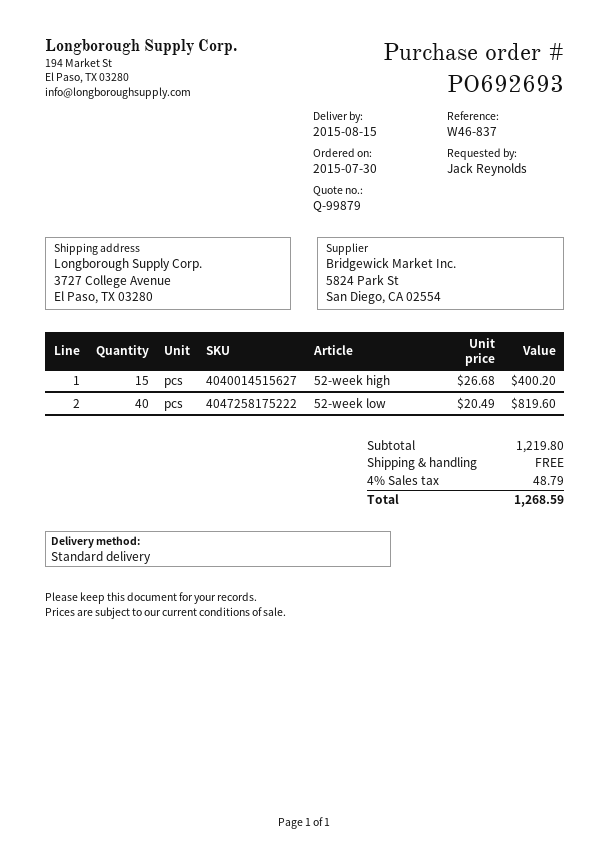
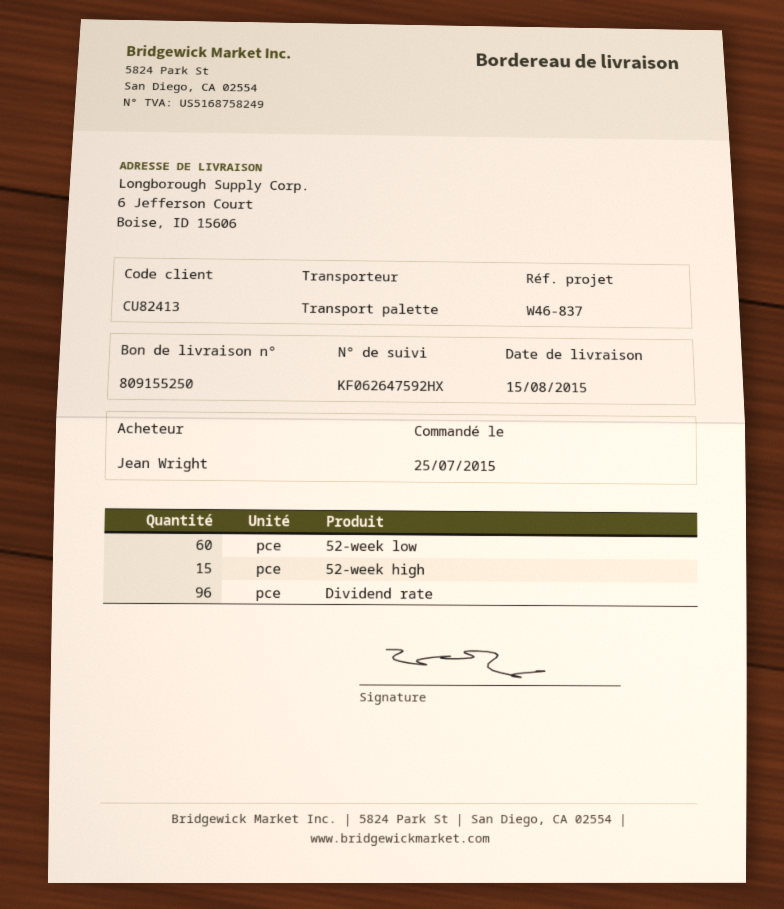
order date: 2015-07-30 -> 2015-07-25
ordered by: Jack Reynolds -> Jean Wright
shipping method: standard -> pallet freight
ship to: 3727 College Avenue, El Paso, TX 03280 -> 6 Jefferson Court, Boise, ID 15606
52-week low: 40 -> 60
Dividend rate: none -> 96

